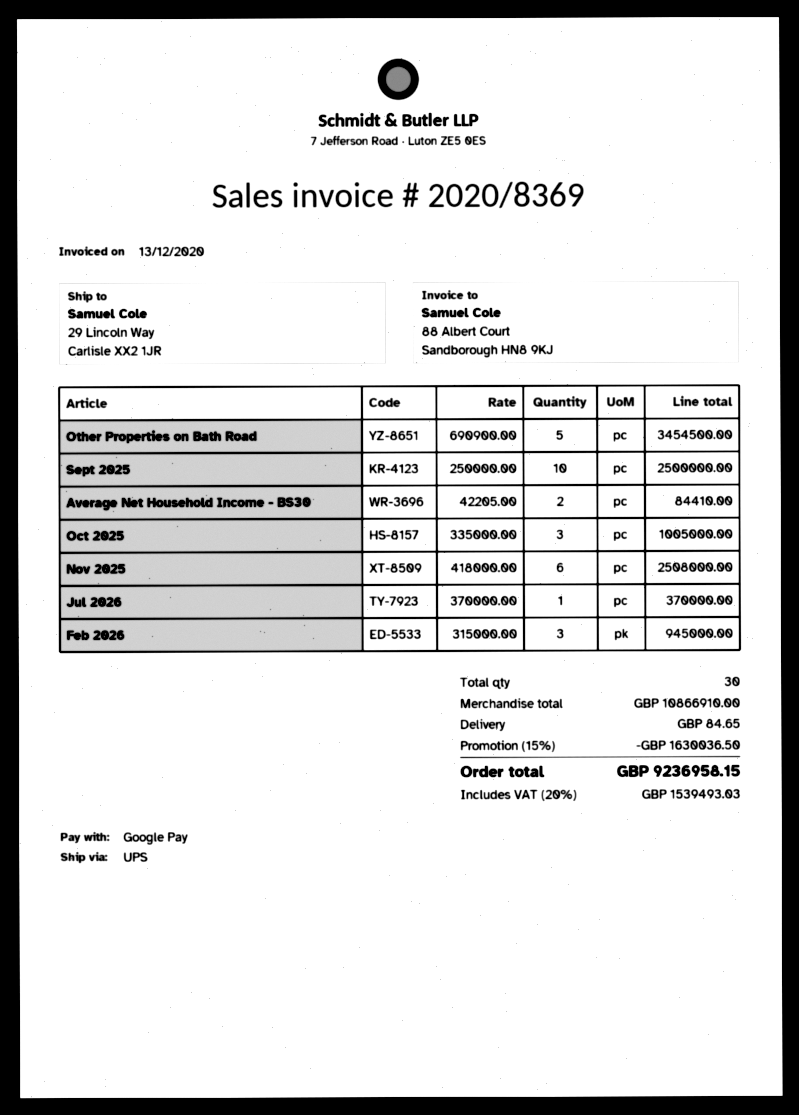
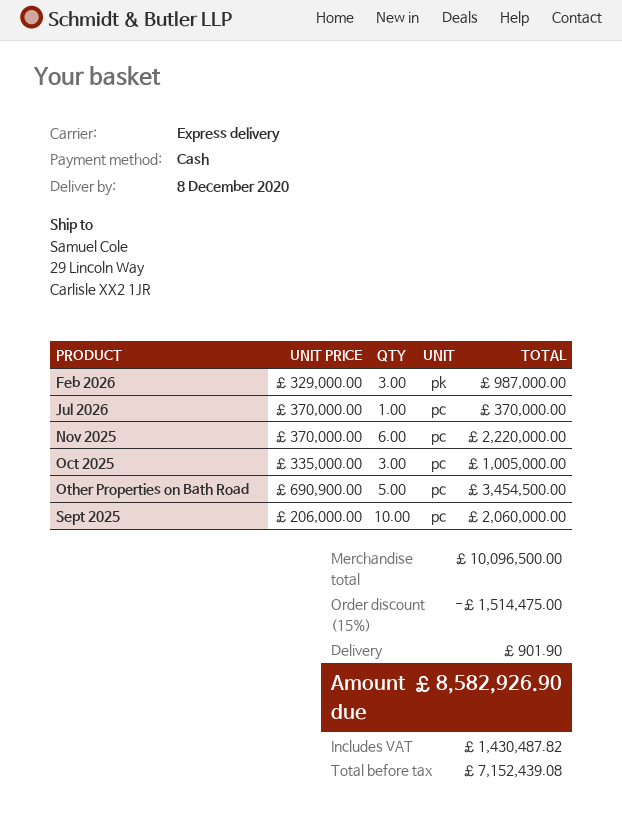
payment method: Google Pay -> cash
shipping method: UPS -> express
Sept 2025: 10 x 250000.00 = 2500000.00 -> 10 x 206000.00 = 2060000.00
Average Net Household Income - BS30: 2 x 42205.00 = 84410.00 -> none
Nov 2025: 6 x 418000.00 = 2508000.00 -> 6 x 370000.00 = 2220000.00
Feb 2026: 3 x 315000.00 = 945000.00 -> 3 x 329000.00 = 987000.00
subtotal: 10866910.00 -> 10096500.00
discount: 15% = 1630036.50 -> 15% = 1514475.00
shipping: 84.65 -> 901.90
tax: 1539493.03 -> 1430487.82
total: 9236958.15 -> 8582926.90

